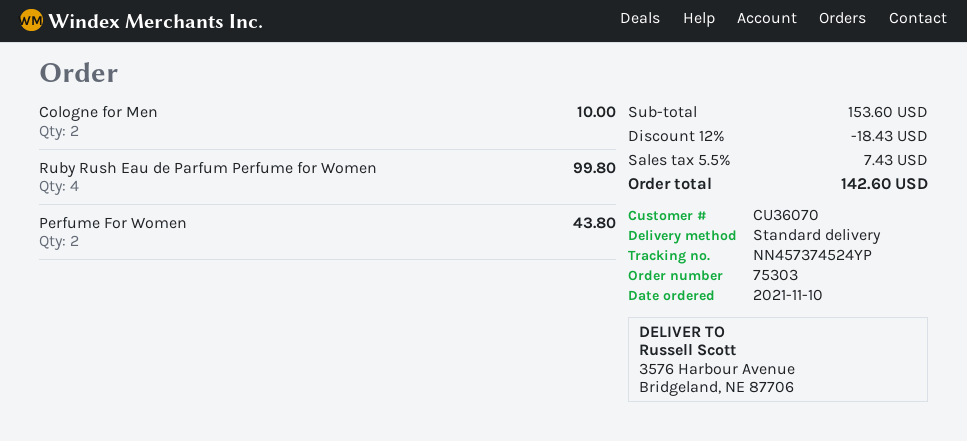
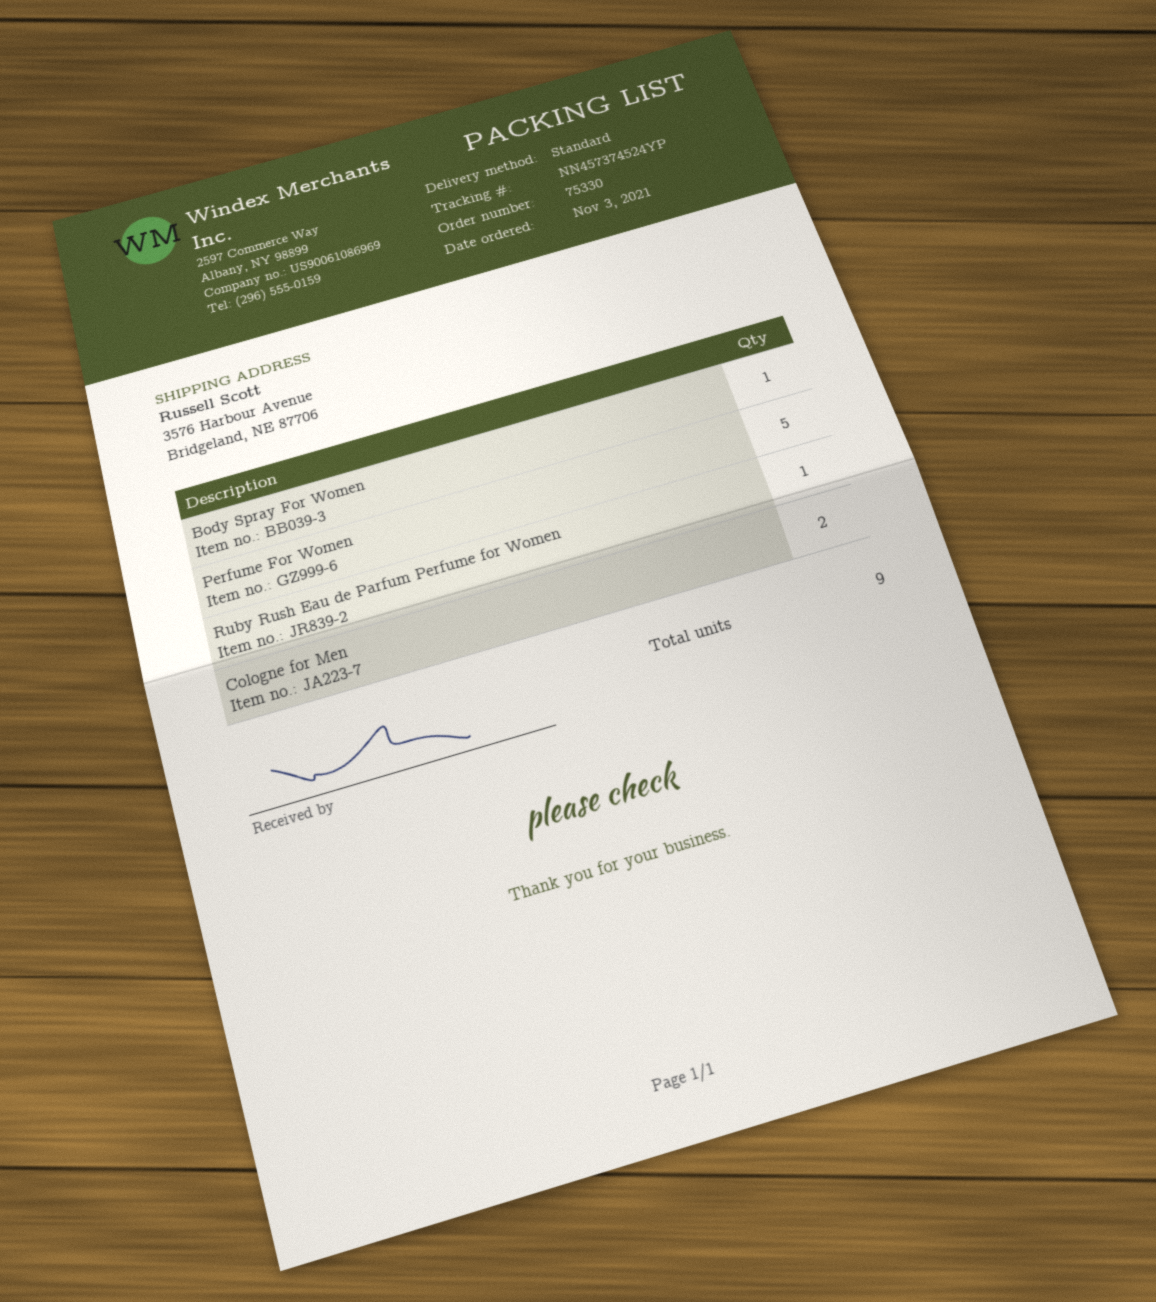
order number: 75303 -> 75330
order date: 2021-11-10 -> 2021-11-03
Ruby Rush Eau de Parfum Perfume for Women: 4 -> 1
Perfume For Women: 2 -> 5
Body Spray For Women: none -> 1

